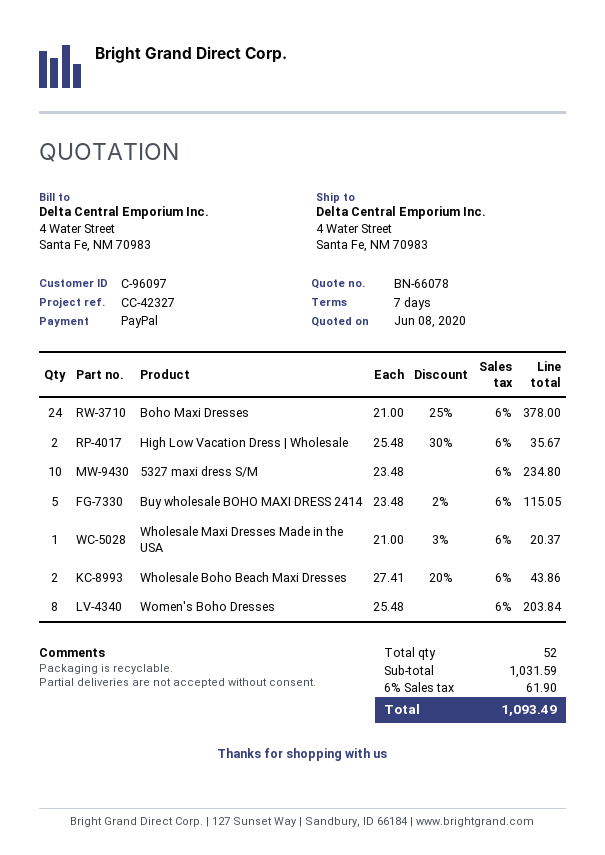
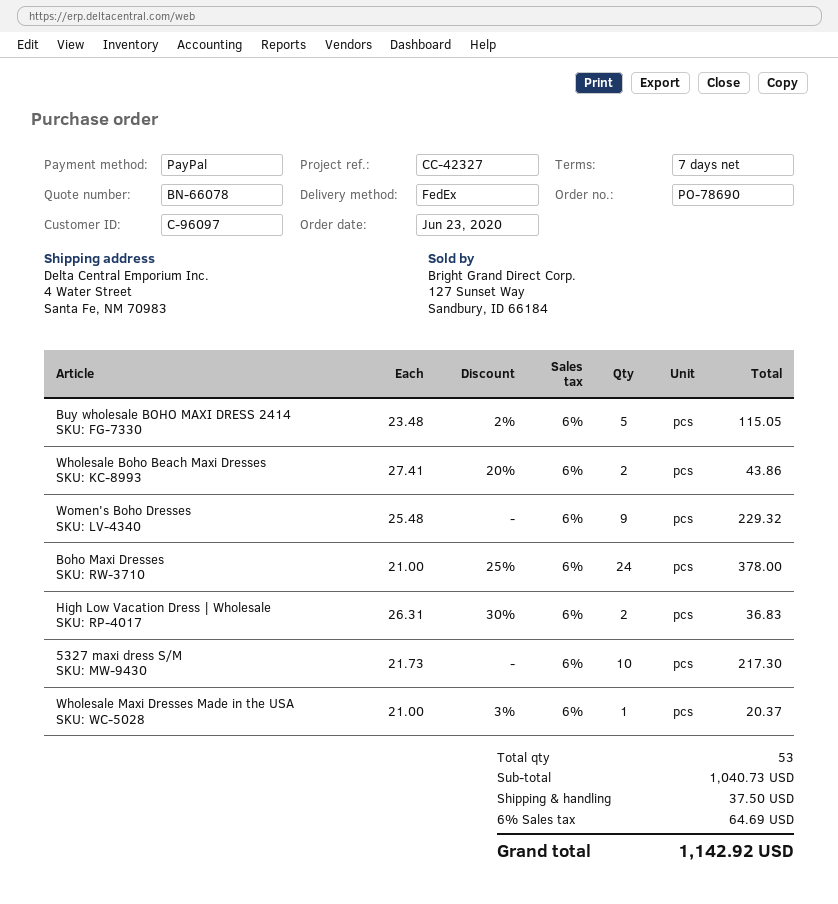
High Low Vacation Dress | Wholesale: 2 x 25.48 - 30% = 35.67 -> 2 x 26.31 - 30% = 36.83
5327 maxi dress S/M: 10 x 23.48 = 234.80 -> 10 x 21.73 = 217.30
Women's Boho Dresses: 8 x 25.48 = 203.84 -> 9 x 25.48 = 229.32
total quantity: 52 -> 53
subtotal: 1031.59 -> 1040.73
shipping: none -> 37.50
tax: 6% = 61.90 -> 6% = 64.69
total: 1093.49 -> 1142.92

